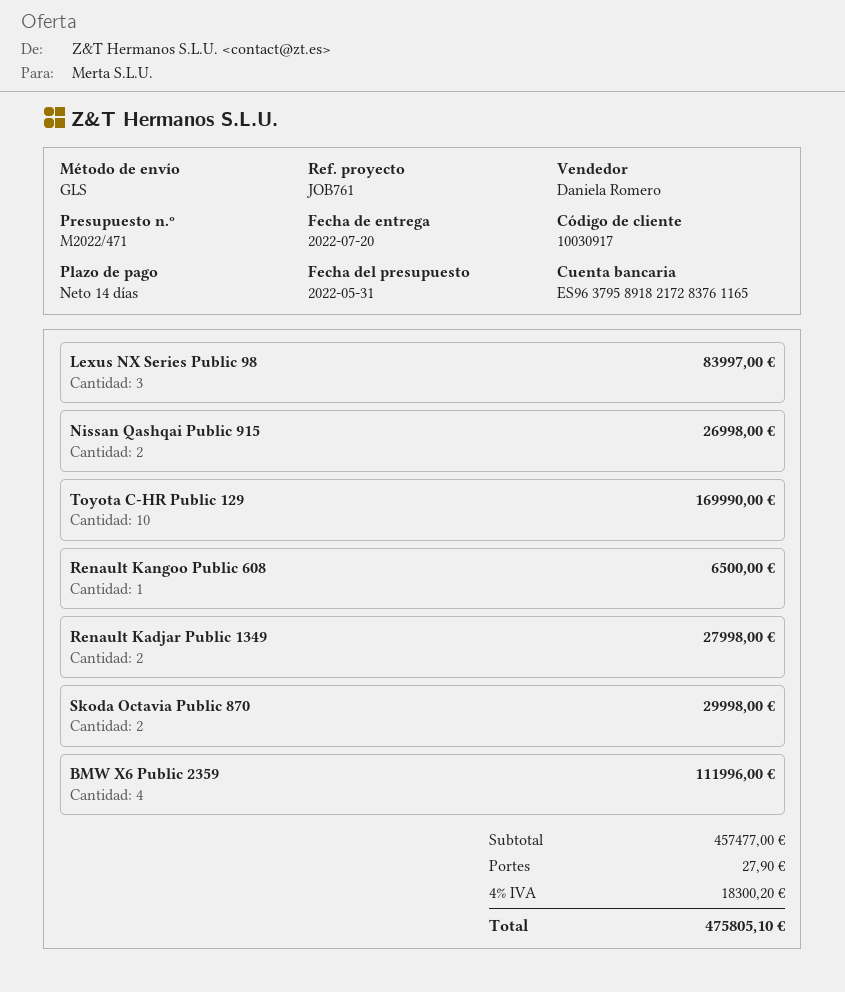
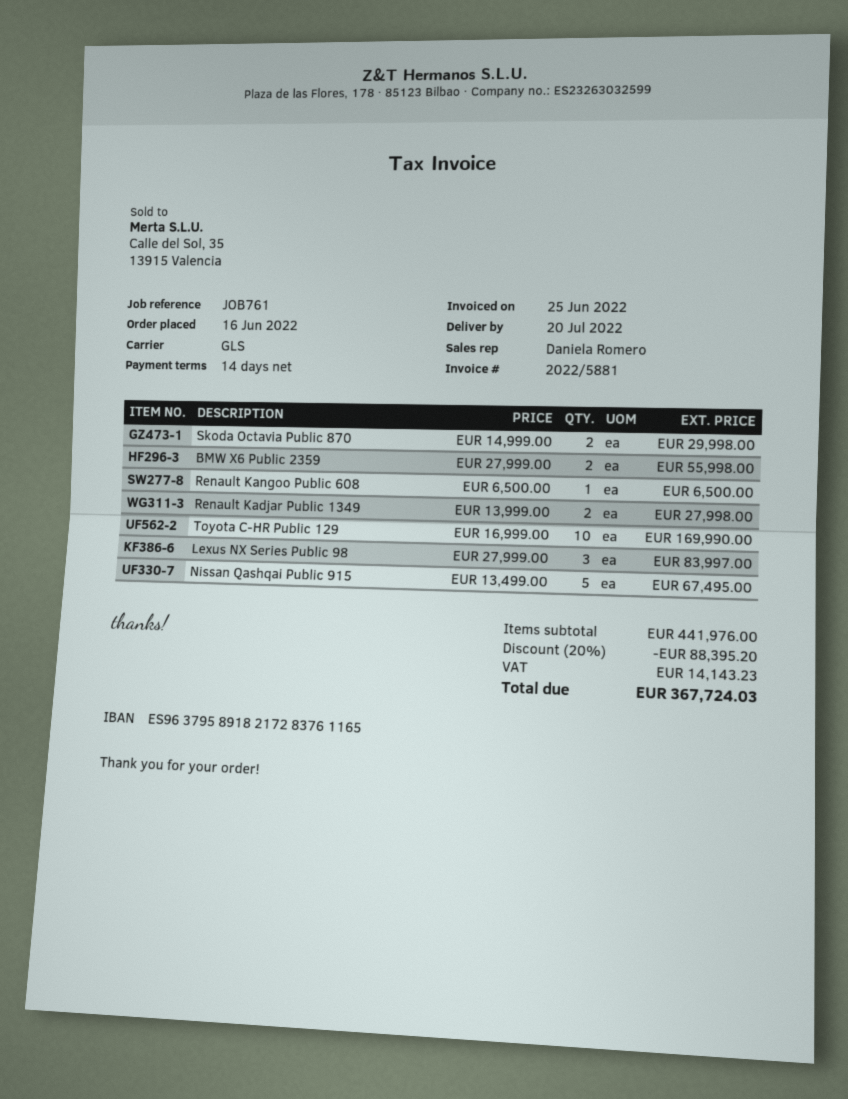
Nissan Qashqai Public 915: 2 for 26998.00 -> 5 for 67495.00
BMW X6 Public 2359: 4 for 111996.00 -> 2 for 55998.00
subtotal: 457477.00 -> 441976.00
discount: none -> 20% = 88395.20
shipping: 27.90 -> none
tax: 18300.20 -> 14143.23
total: 475805.10 -> 367724.03

